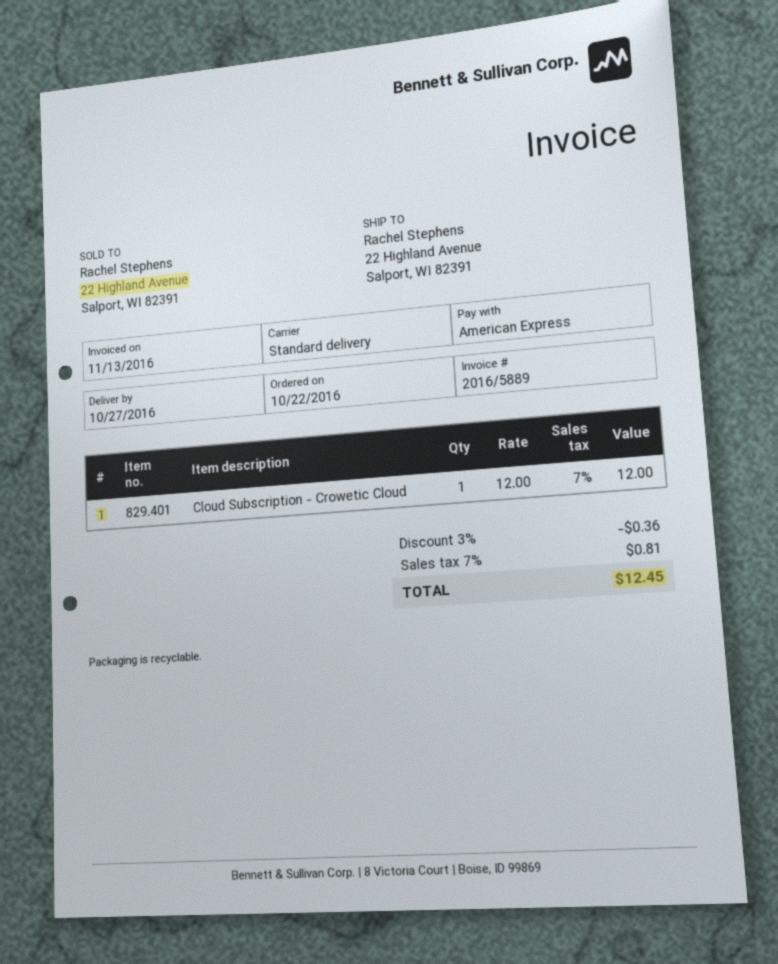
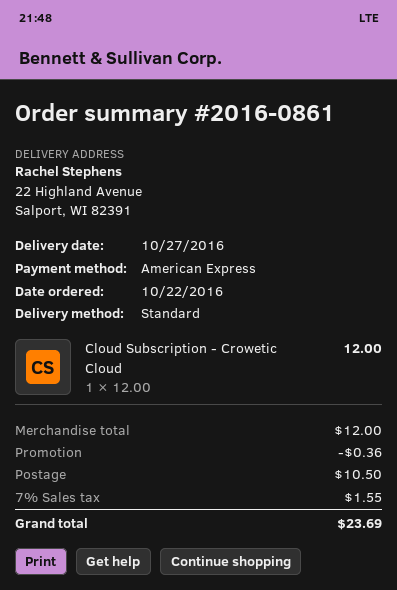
shipping: none -> 10.50
tax: 7% = 0.81 -> 7% = 1.55
total: 12.45 -> 23.69

